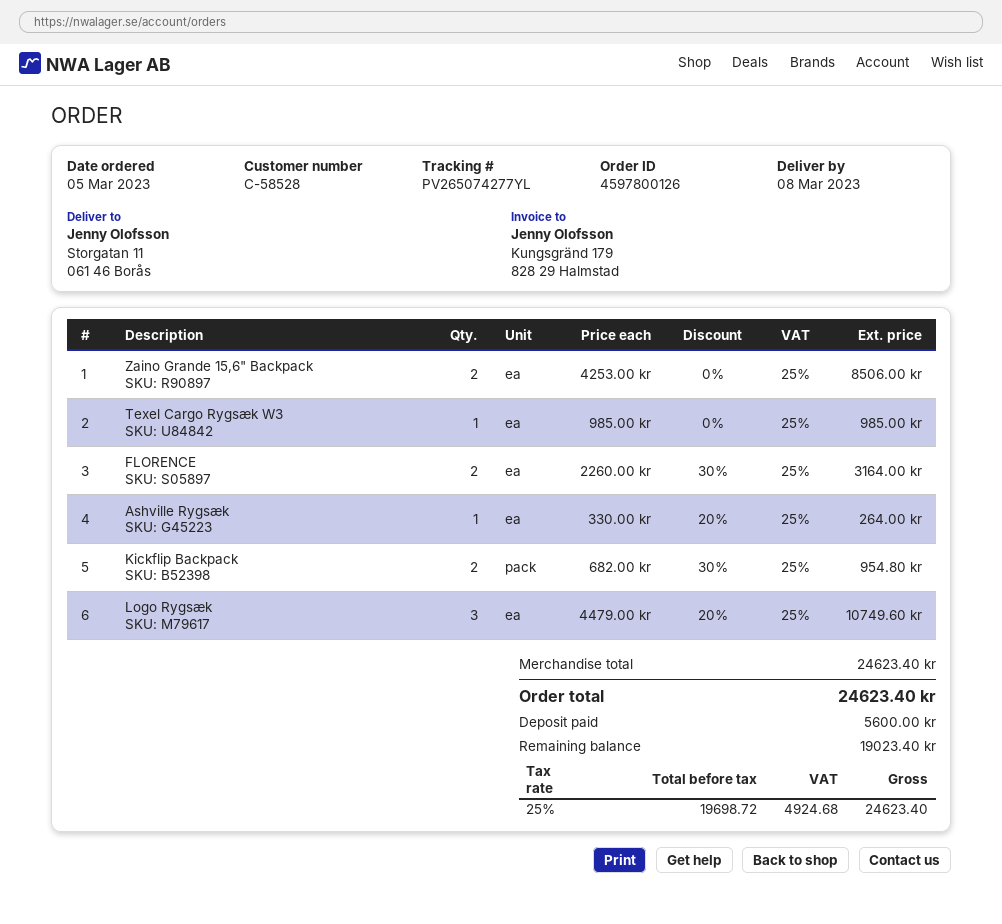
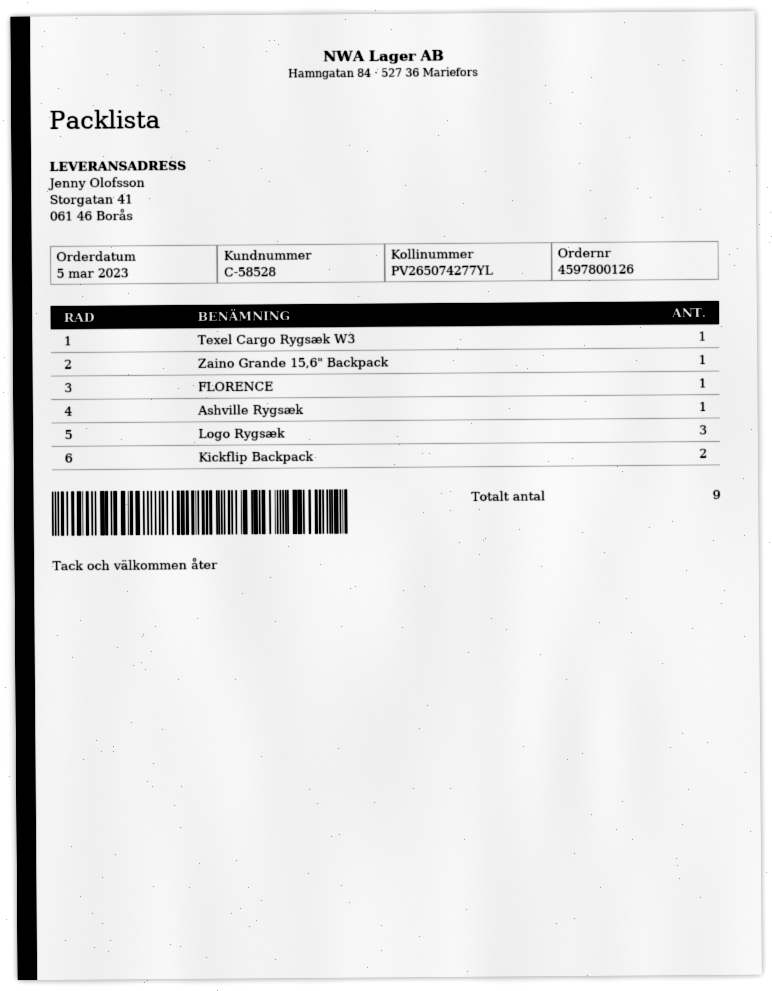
ship to: Storgatan 11, 061 46 Borås -> Storgatan 41, 061 46 Borås
Zaino Grande 15,6" Backpack: 2 -> 1
FLORENCE: 2 -> 1

